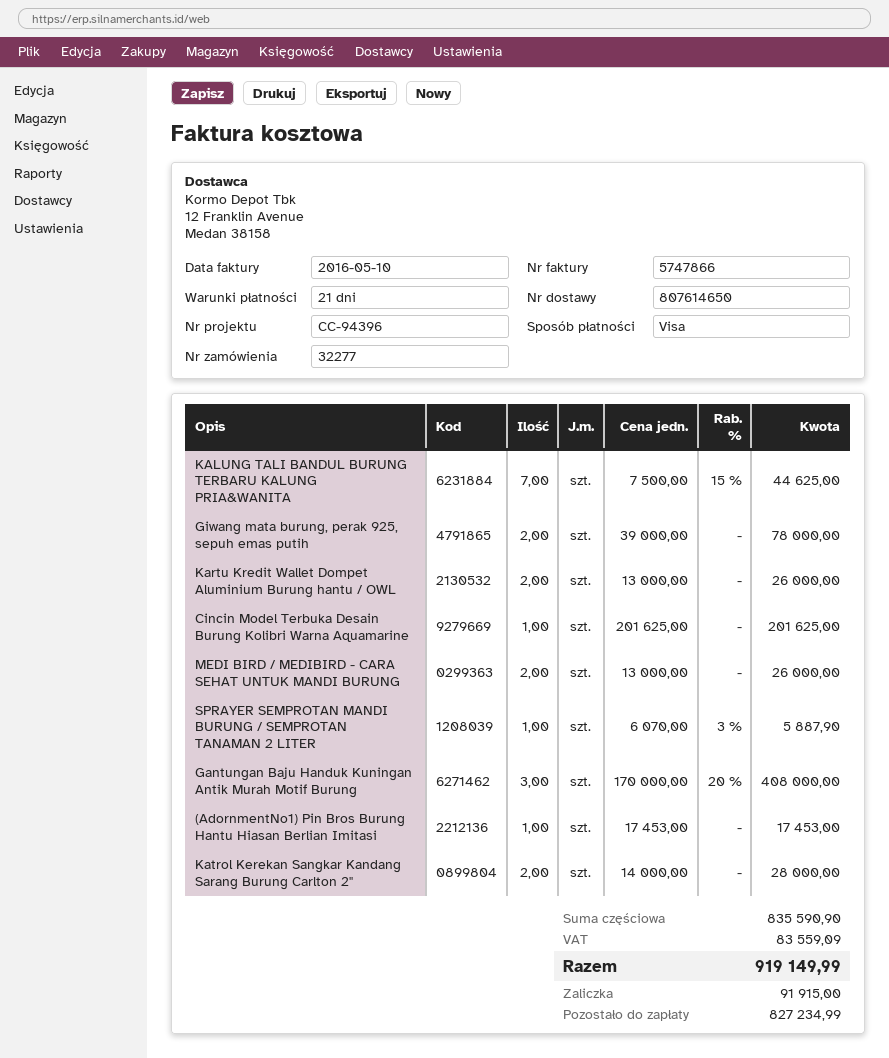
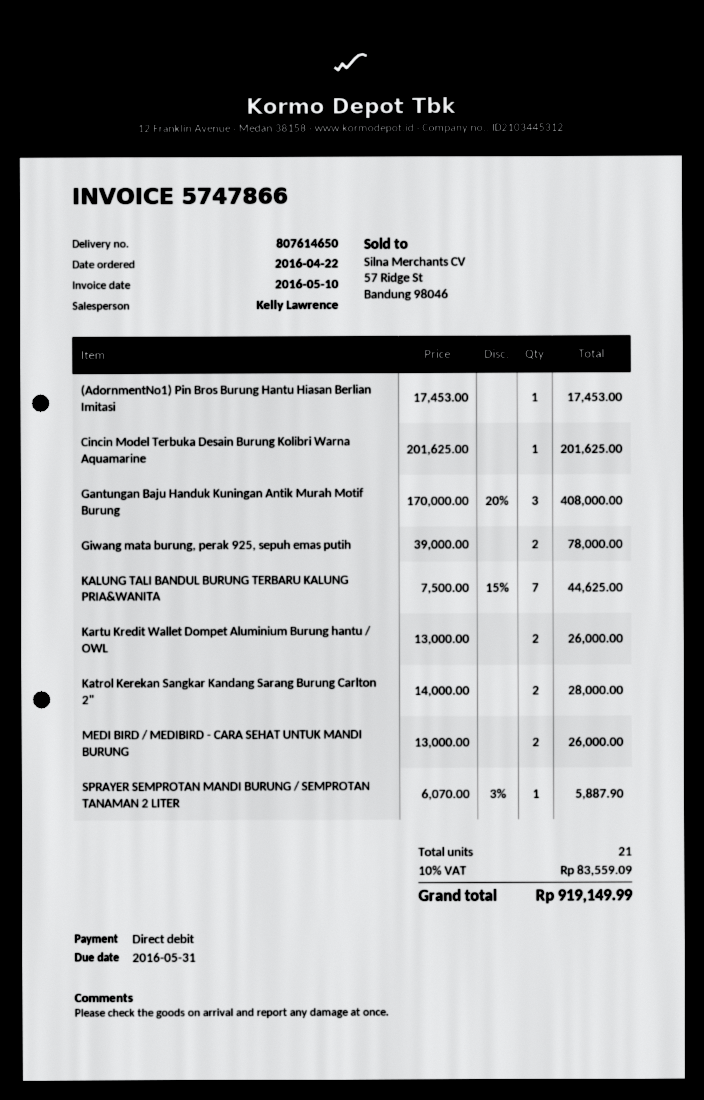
payment method: Visa -> direct debit

